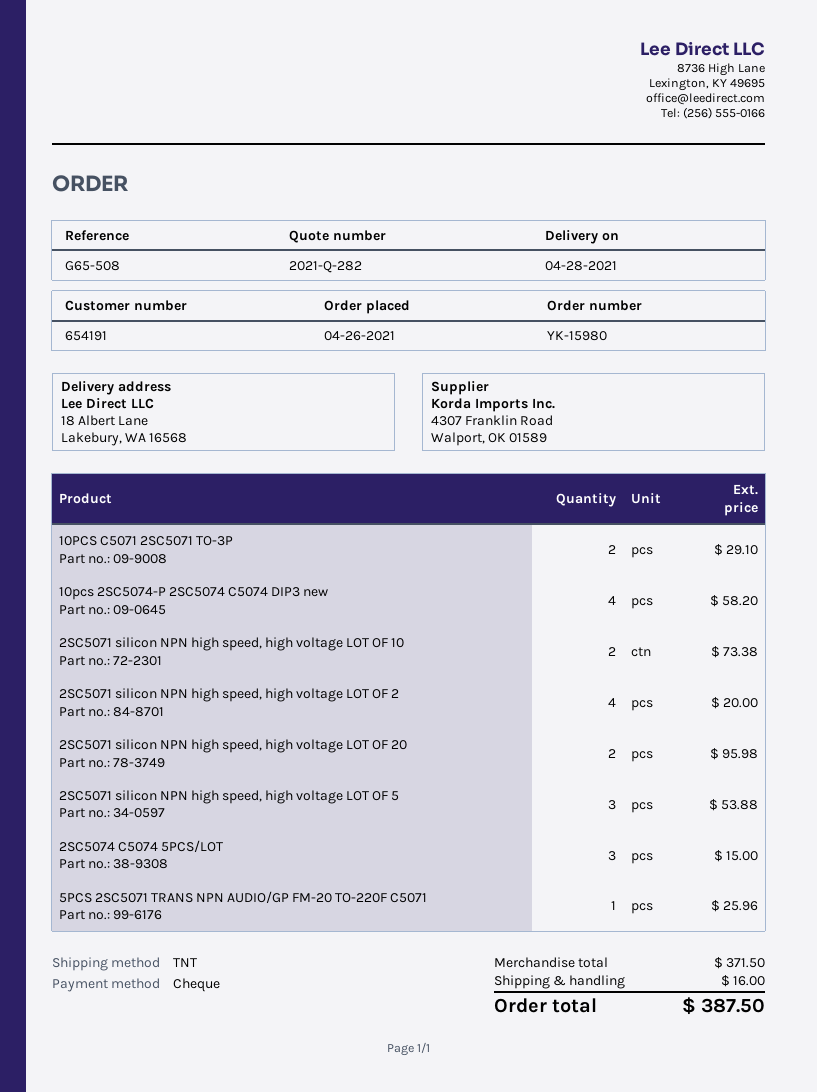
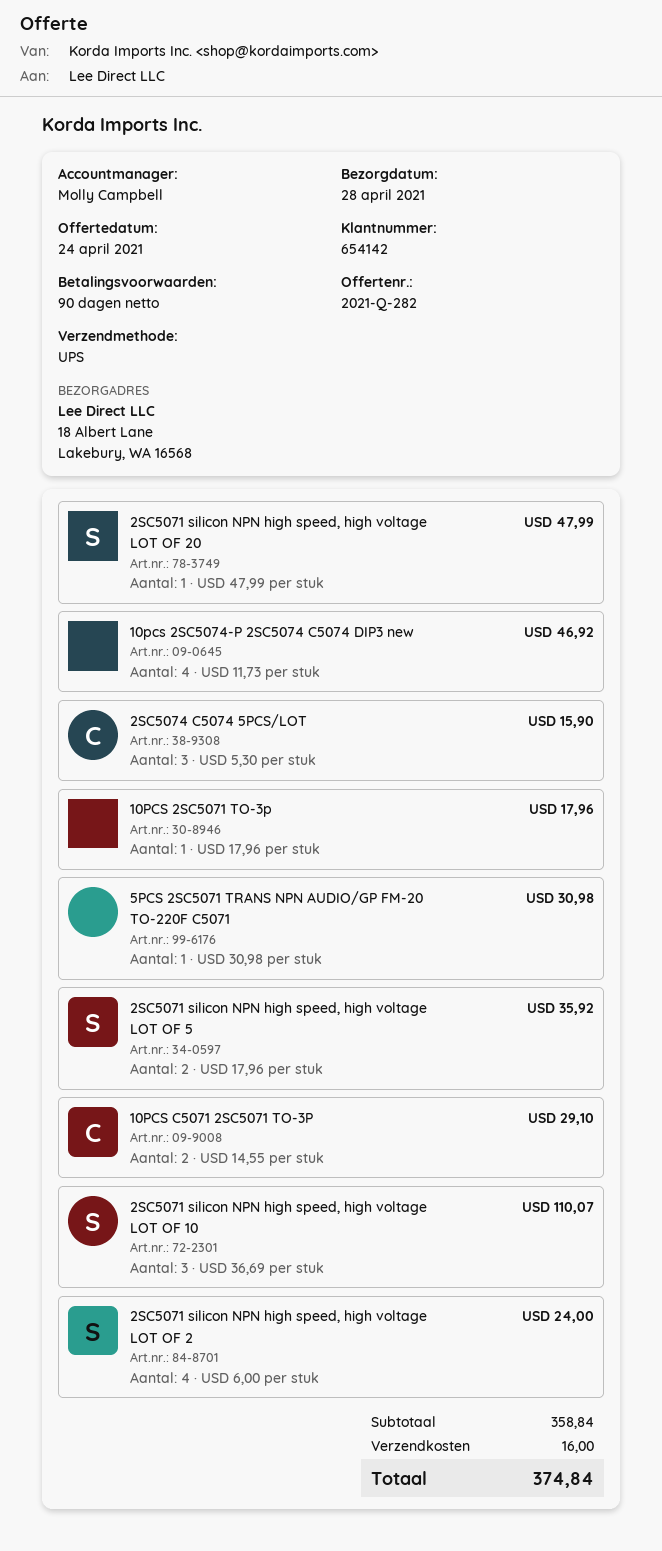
customer number: 654191 -> 654142
shipping method: TNT -> UPS
10pcs 2SC5074-P 2SC5074 C5074 DIP3 new: 4 for 58.20 -> 4 for 46.92
2SC5071 silicon NPN high speed, high voltage LOT OF 10: 2 for 73.38 -> 3 for 110.07
2SC5071 silicon NPN high speed, high voltage LOT OF 2: 4 for 20.00 -> 4 for 24.00
2SC5071 silicon NPN high speed, high voltage LOT OF 20: 2 for 95.98 -> 1 for 47.99
2SC5071 silicon NPN high speed, high voltage LOT OF 5: 3 for 53.88 -> 2 for 35.92
2SC5074 C5074 5PCS/LOT: 3 for 15.00 -> 3 for 15.90
5PCS 2SC5071 TRANS NPN AUDIO/GP FM-20 TO-220F C5071: 1 for 25.96 -> 1 for 30.98
10PCS 2SC5071 TO-3p: none -> 1 for 17.96
subtotal: 371.50 -> 358.84
total: 387.50 -> 374.84

